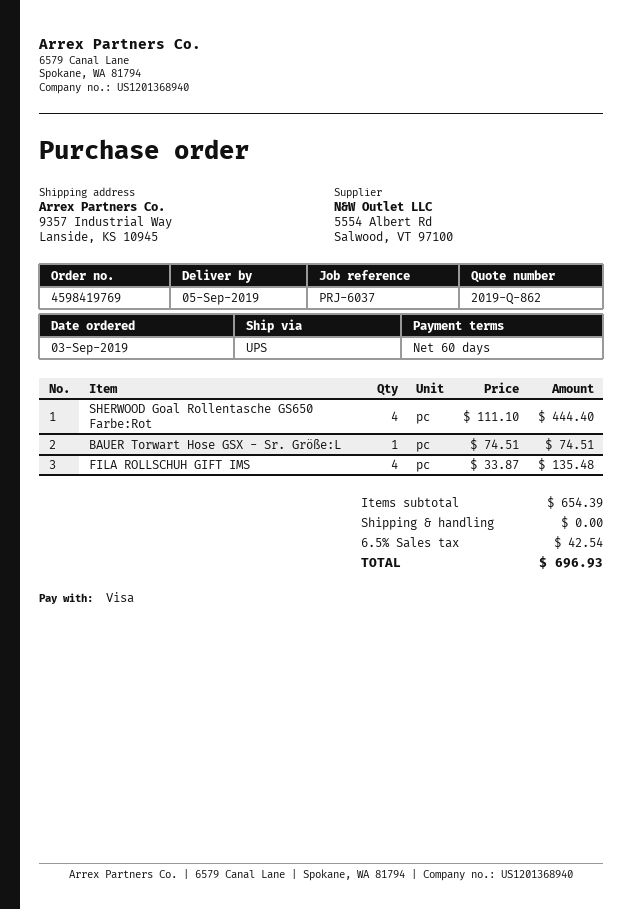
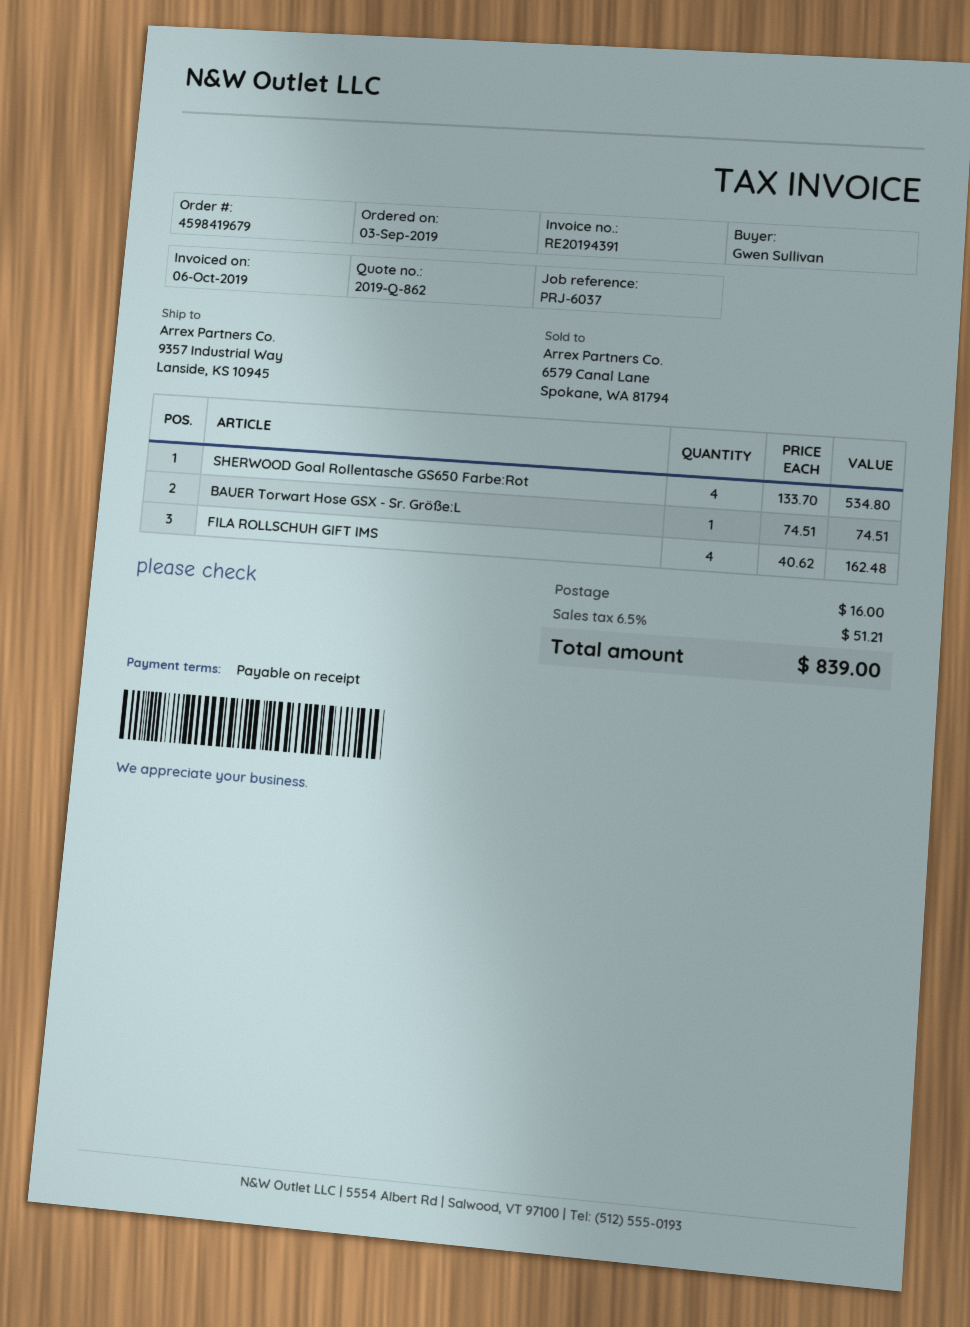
order number: 4598419769 -> 4598419679
payment terms: 60 days -> on receipt
SHERWOOD Goal Rollentasche GS650 Farbe:Rot: 4 x 111.10 = 444.40 -> 4 x 133.70 = 534.80
FILA ROLLSCHUH GIFT IMS: 4 x 33.87 = 135.48 -> 4 x 40.62 = 162.48
shipping: 0.00 -> 16.00
tax: 6.5% = 42.54 -> 6.5% = 51.21
total: 696.93 -> 839.00

